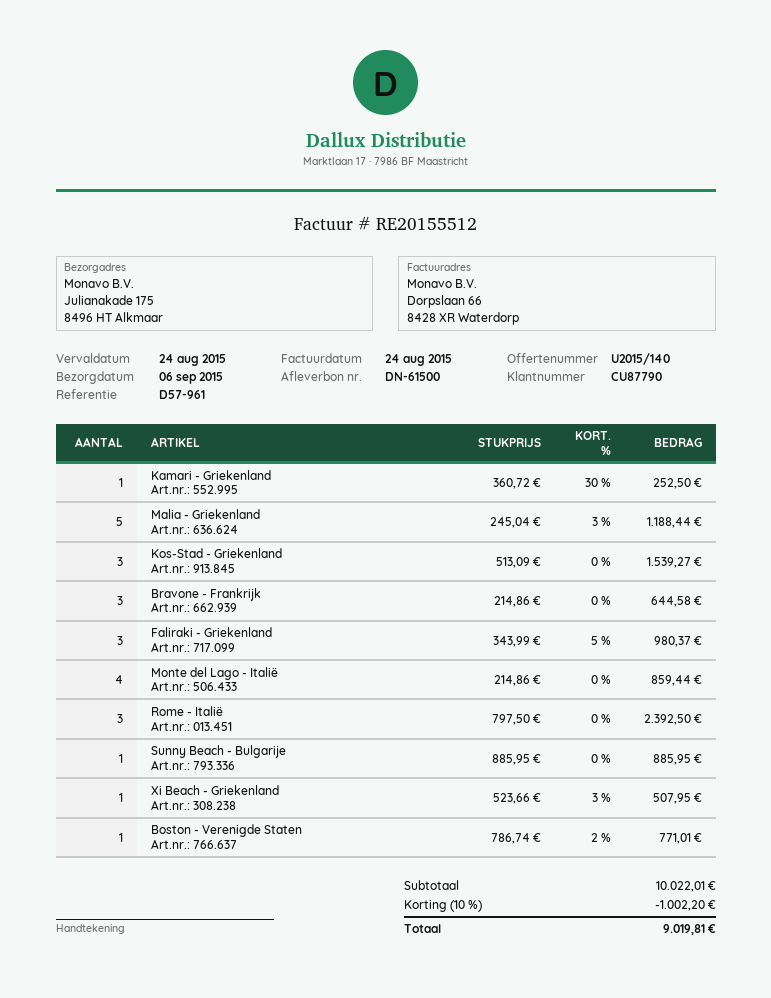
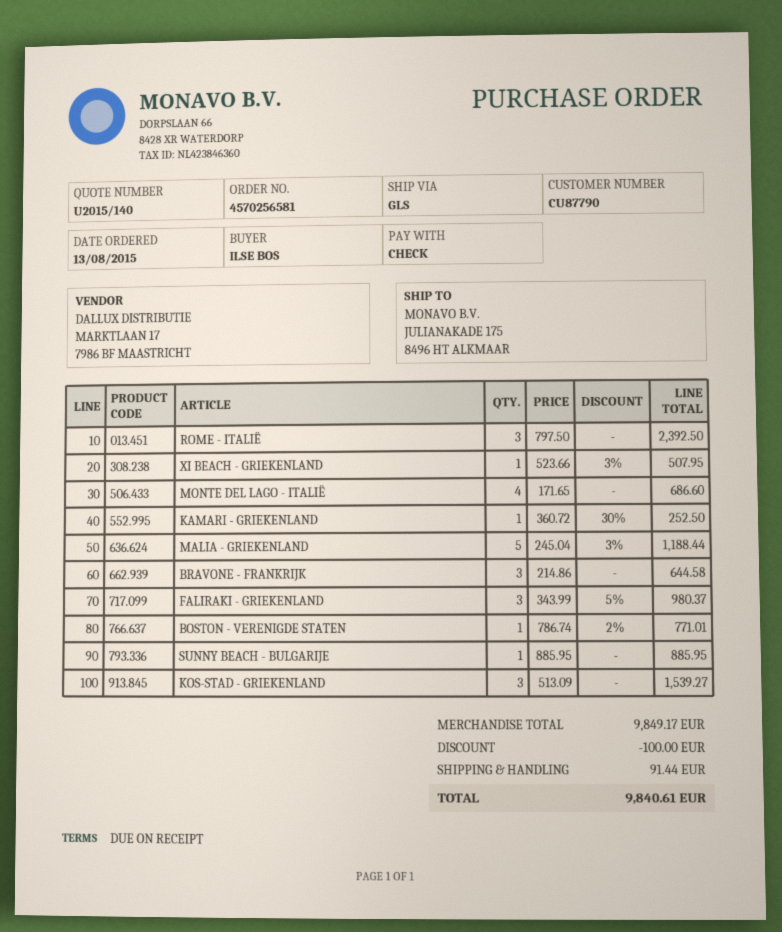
Monte del Lago - Italië: 4 x 214.86 = 859.44 -> 4 x 171.65 = 686.60
subtotal: 10022.01 -> 9849.17
discount: 1002.20 -> 100.00
shipping: none -> 91.44
total: 9019.81 -> 9840.61

